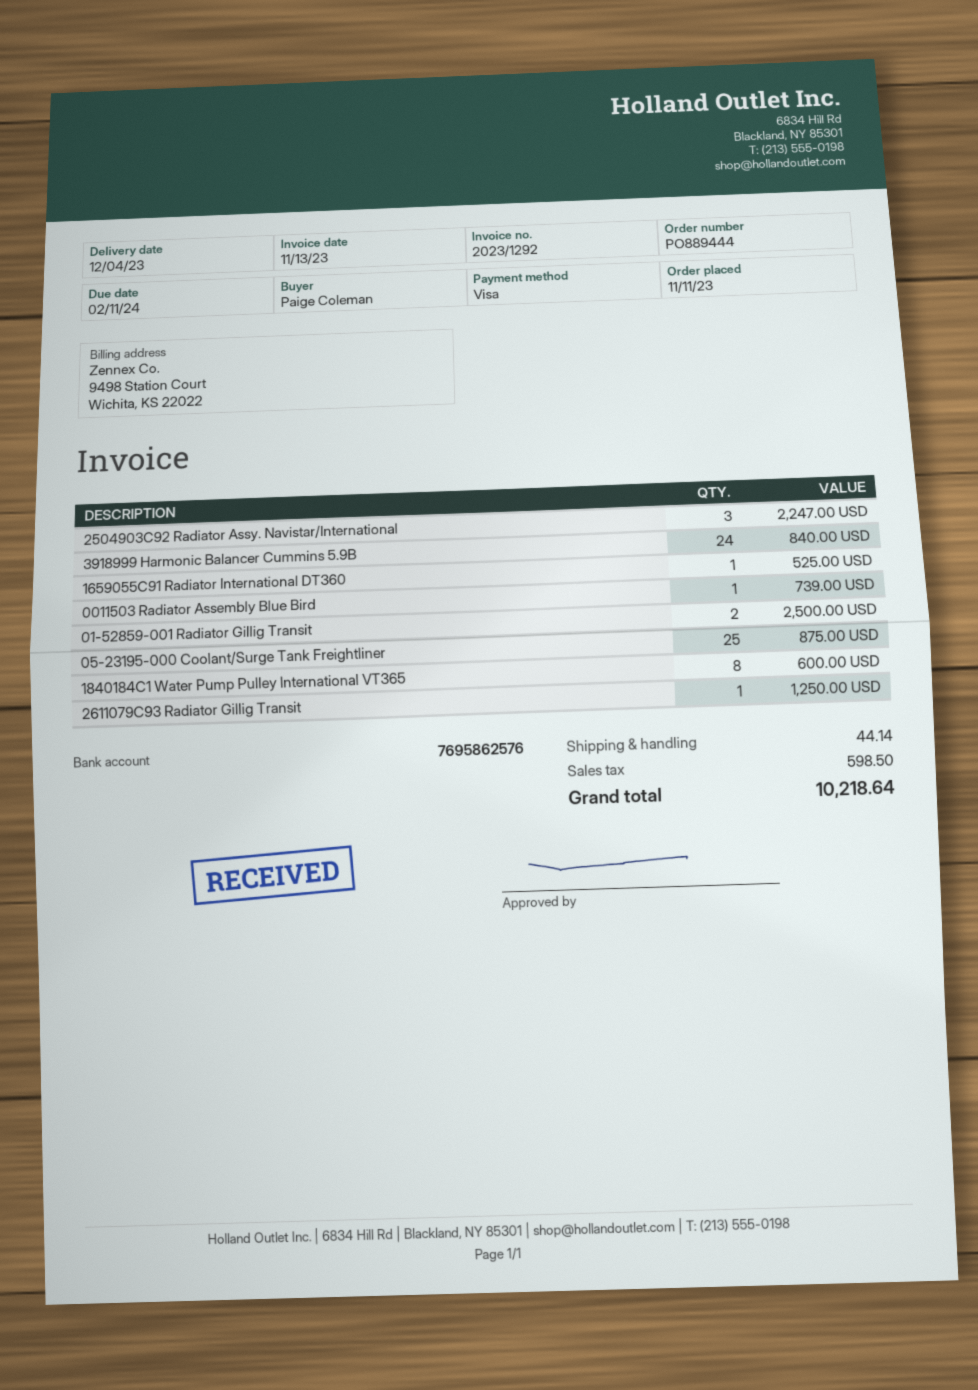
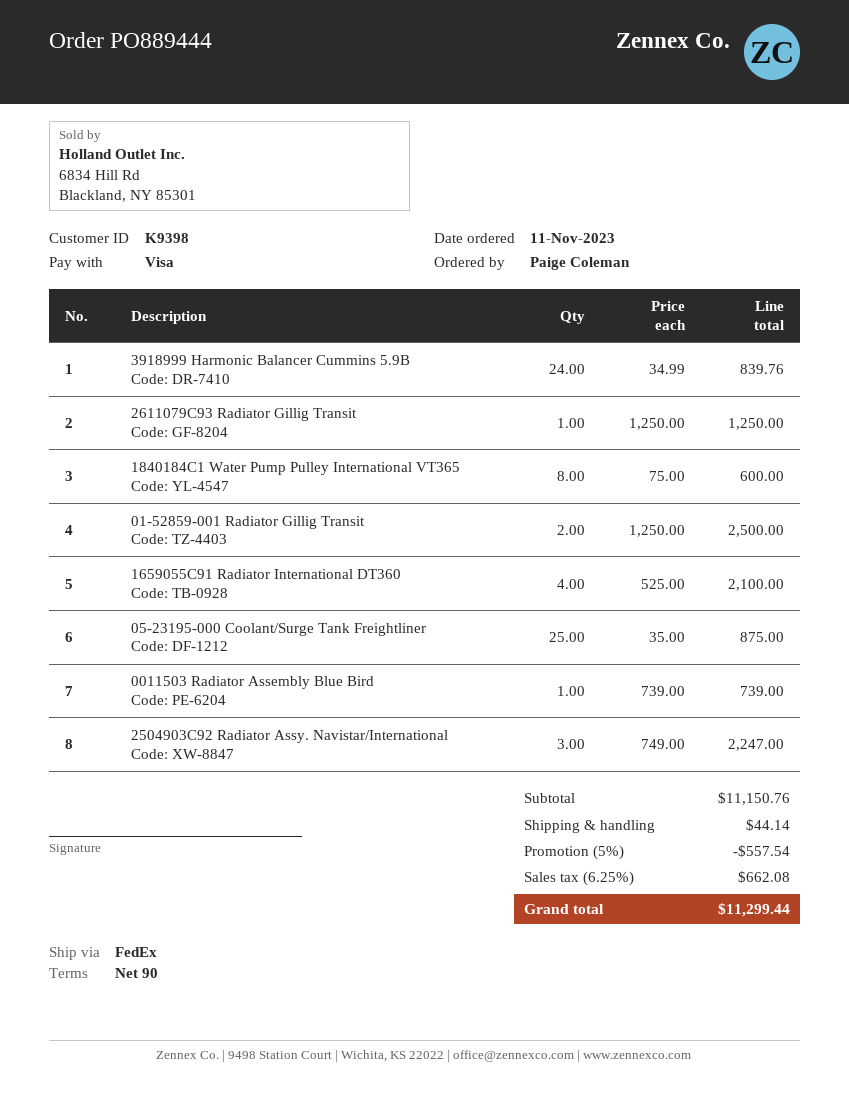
3918999 Harmonic Balancer Cummins 5.9B: 24 for 840.00 -> 24 for 839.76
1659055C91 Radiator International DT360: 1 for 525.00 -> 4 for 2100.00
discount: none -> 5% = 557.54
tax: 598.50 -> 662.08
total: 10218.64 -> 11299.44

